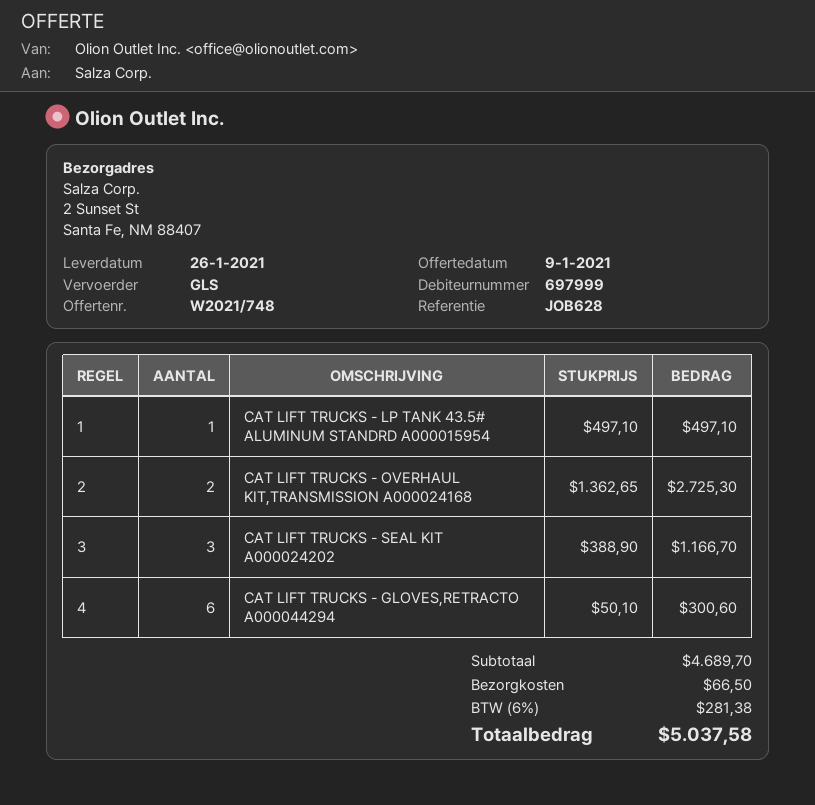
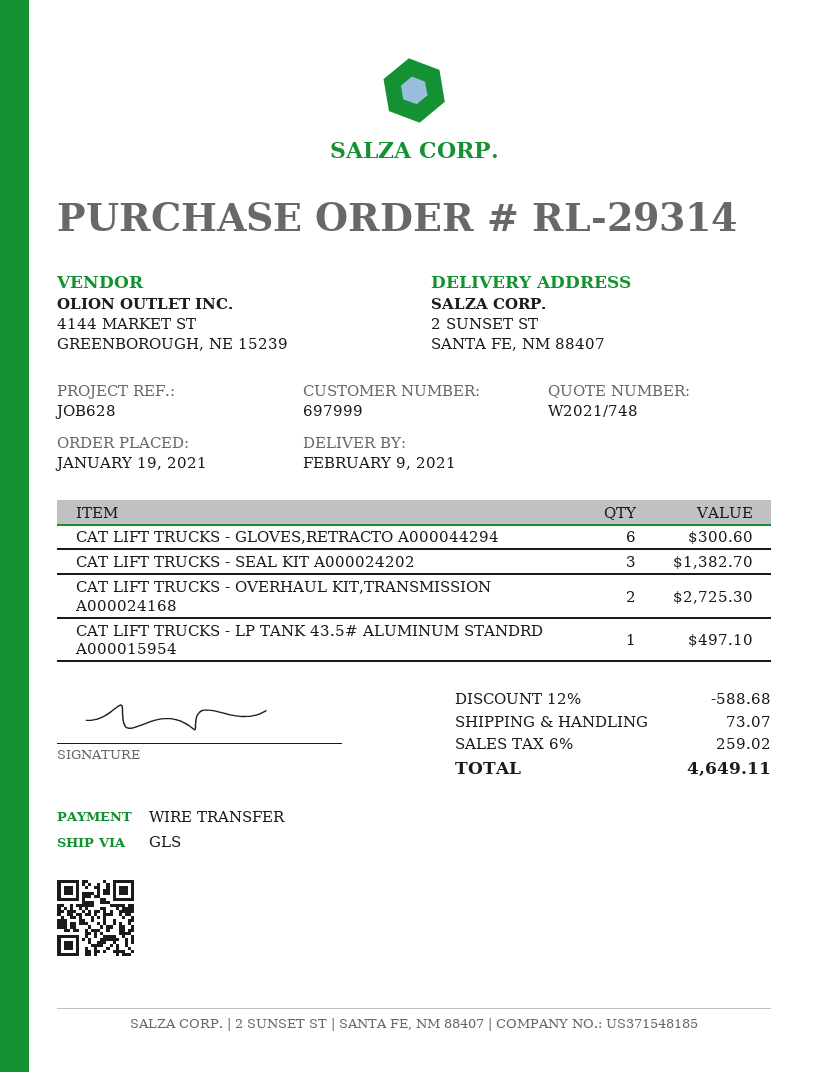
delivery date: 2021-01-26 -> 2021-02-09
CAT LIFT TRUCKS - SEAL KIT A000024202: 3 for 1166.70 -> 3 for 1382.70
discount: none -> 12% = 588.68
shipping: 66.50 -> 73.07
tax: 6% = 281.38 -> 6% = 259.02
total: 5037.58 -> 4649.11

